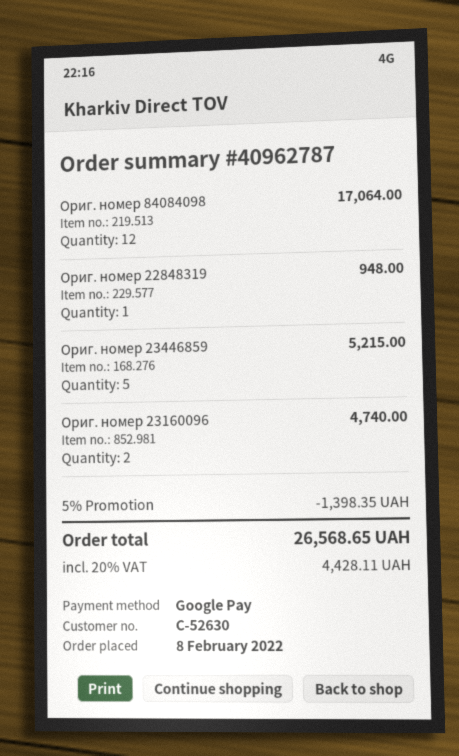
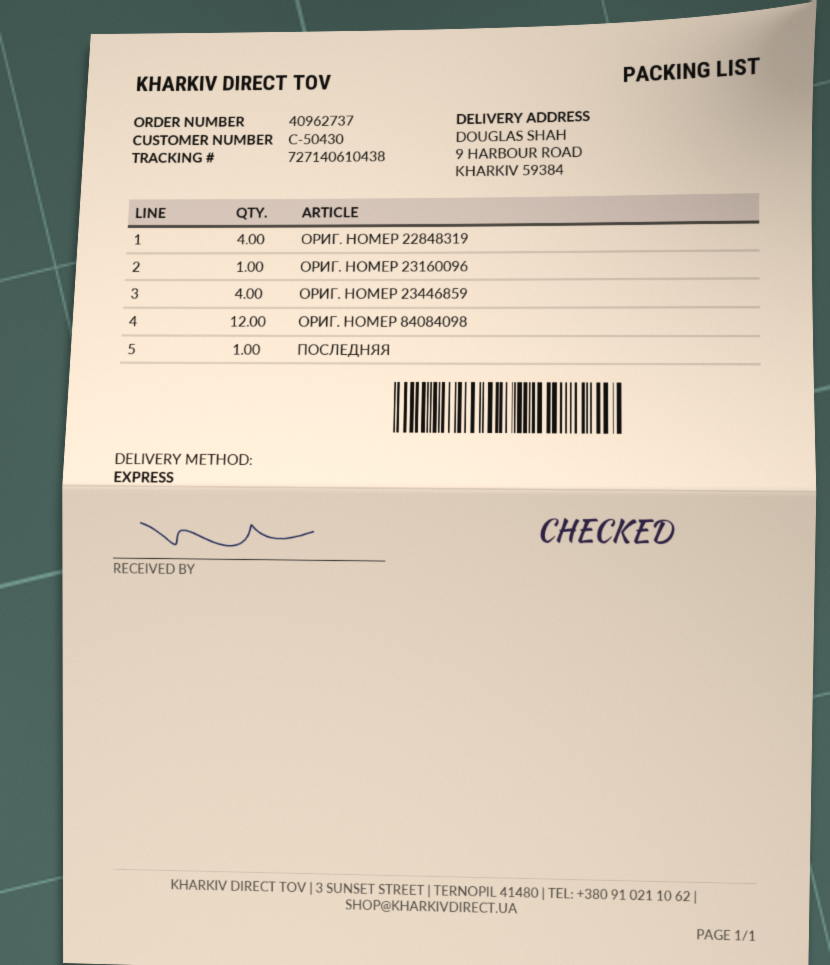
order number: 40962787 -> 40962737
customer number: C-52630 -> C-50430
Ориг. номер 22848319: 1 -> 4
Ориг. номер 23446859: 5 -> 4
Ориг. номер 23160096: 2 -> 1
ПОСЛЕДНЯЯ: none -> 1

